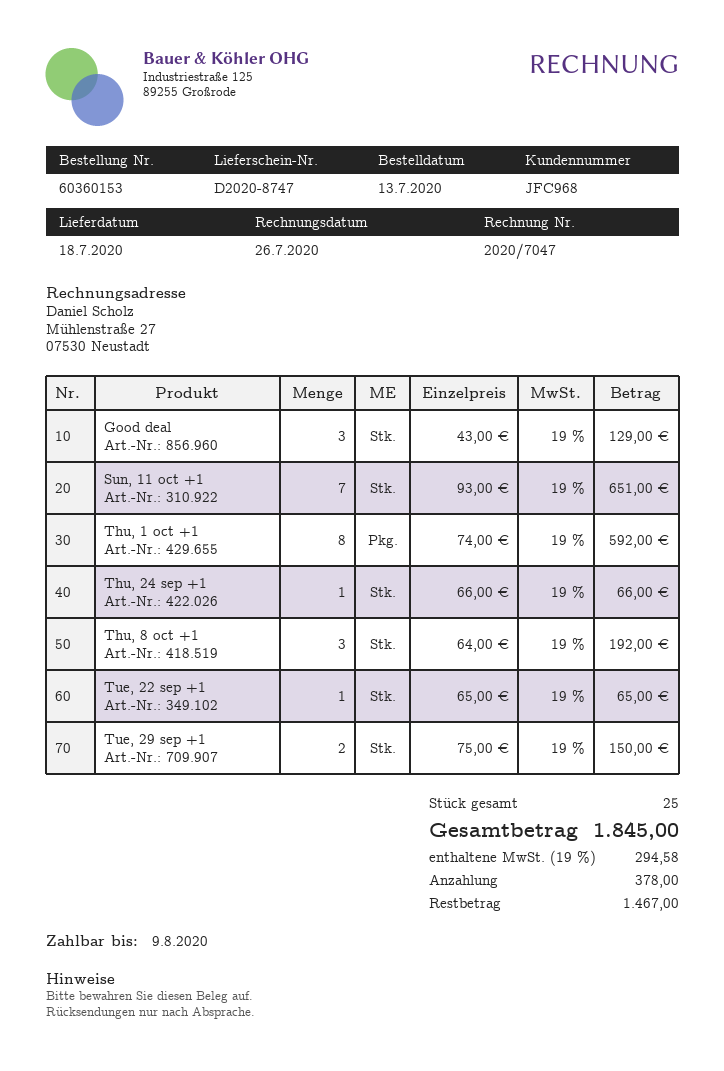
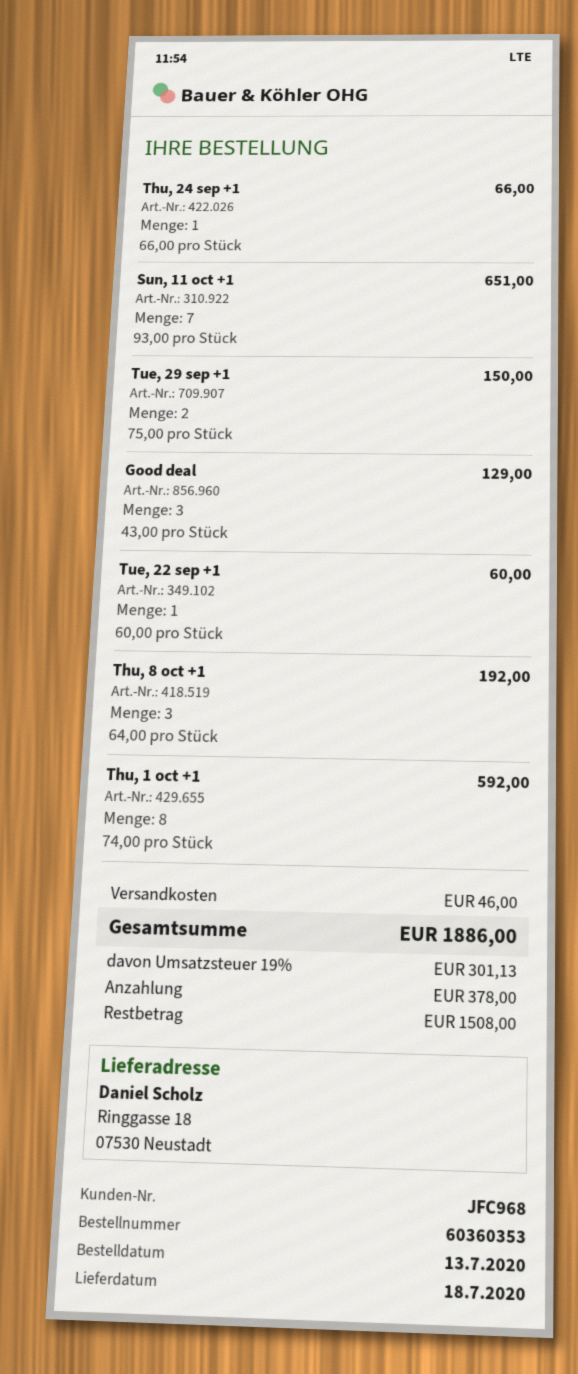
order number: 60360153 -> 60360353
Tue, 22 sep +1: 1 x 65.00 = 65.00 -> 1 x 60.00 = 60.00
shipping: none -> 46.00
tax: 19% = 294.58 -> 19% = 301.13
total: 1845.00 -> 1886.00
balance: 1467.00 -> 1508.00

